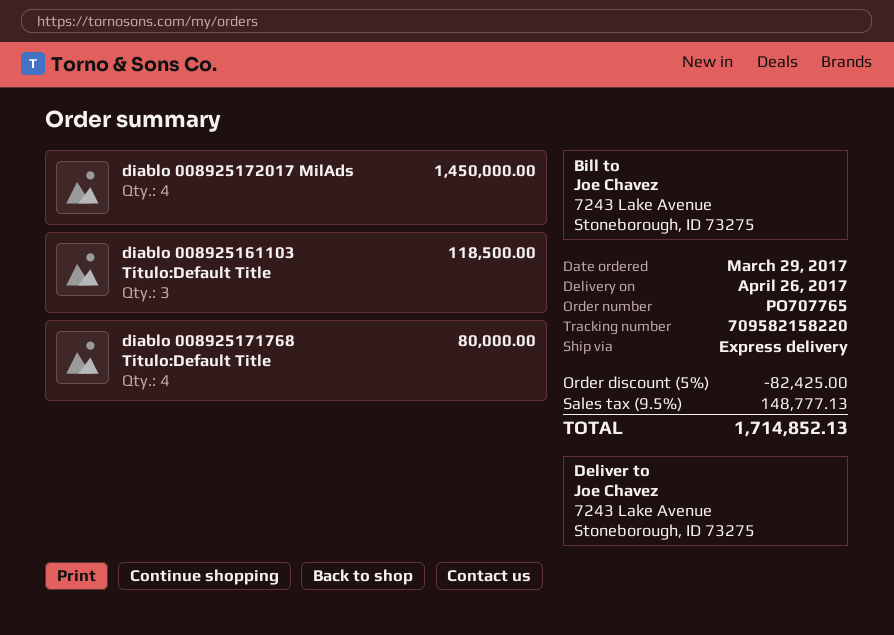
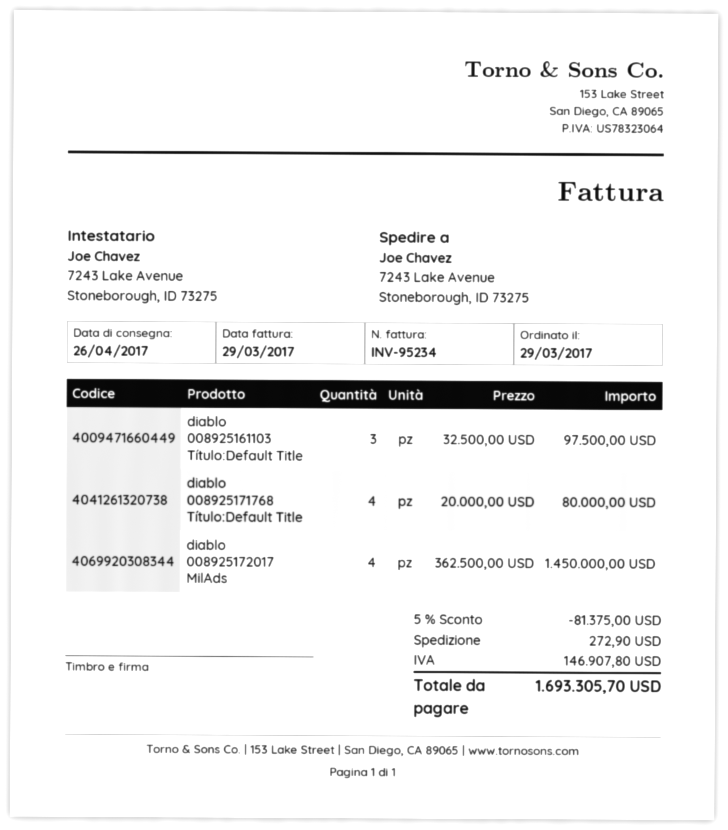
diablo 008925161103 Título:Default Title: 3 for 118500.00 -> 3 for 97500.00
discount: 5% = 82425.00 -> 5% = 81375.00
shipping: none -> 272.90
tax: 148777.13 -> 146907.80
total: 1714852.13 -> 1693305.70

